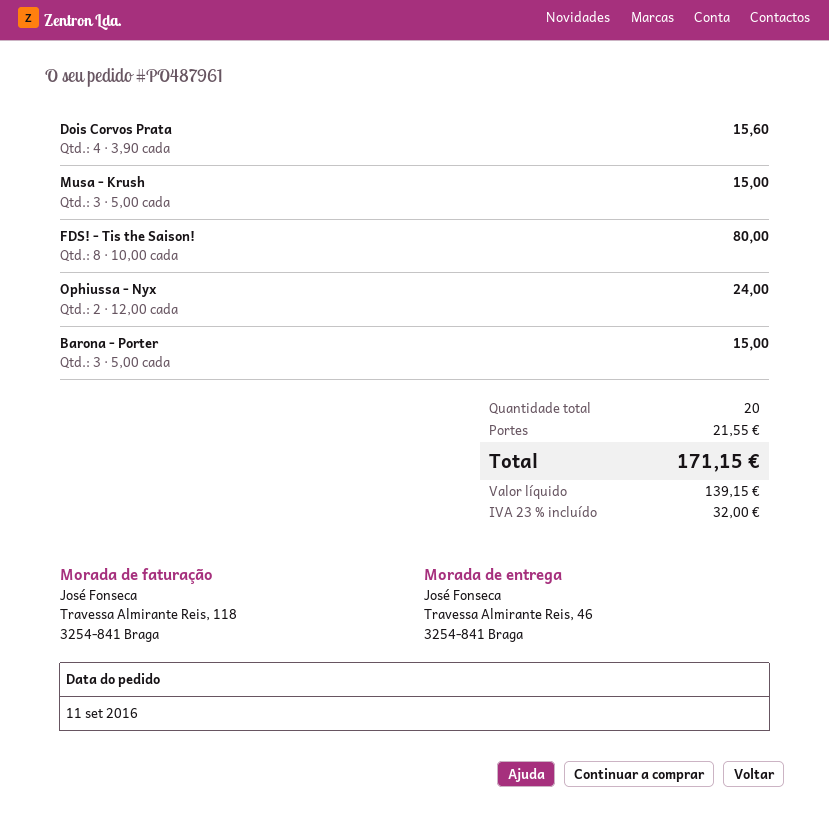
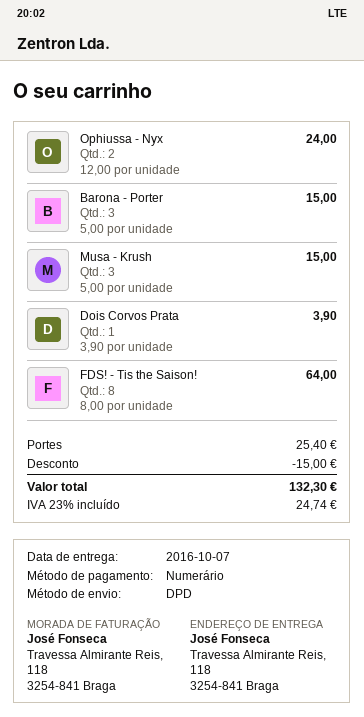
ship to: Travessa Almirante Reis, 46, 3254-841 Braga -> Travessa Almirante Reis, 118, 3254-841 Braga
Dois Corvos Prata: 4 x 3.90 = 15.60 -> 1 x 3.90 = 3.90
FDS! - Tis the Saison!: 8 x 10.00 = 80.00 -> 8 x 8.00 = 64.00
discount: none -> 15.00
shipping: 21.55 -> 25.40
tax: 23% = 32.00 -> 23% = 24.74
total: 171.15 -> 132.30

